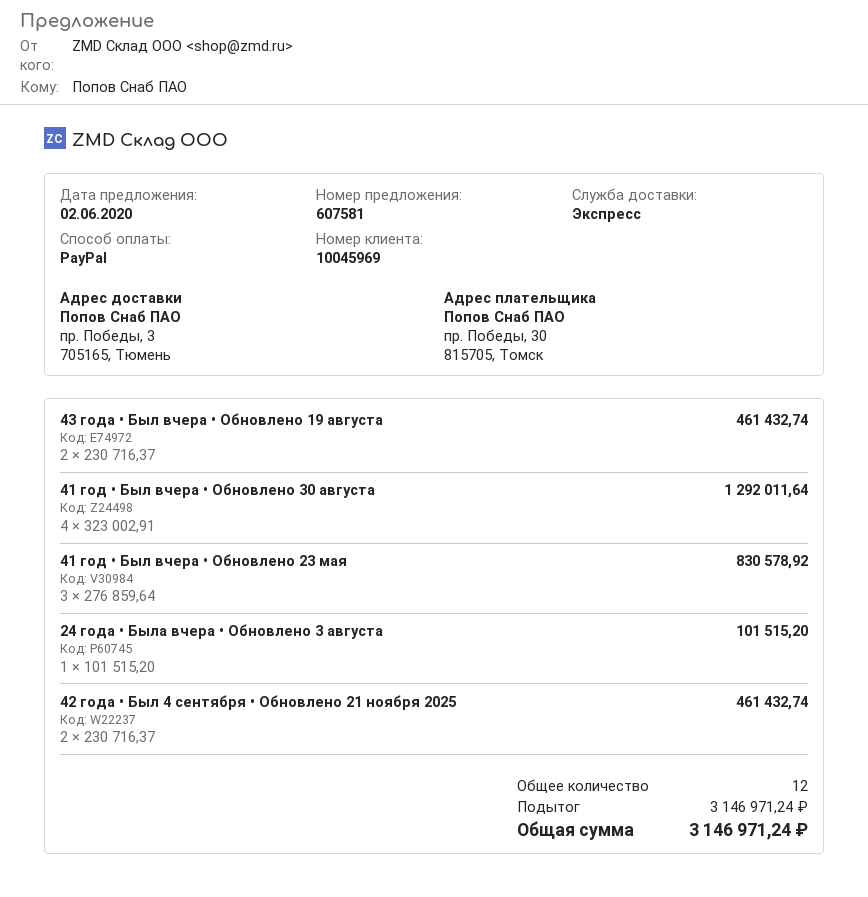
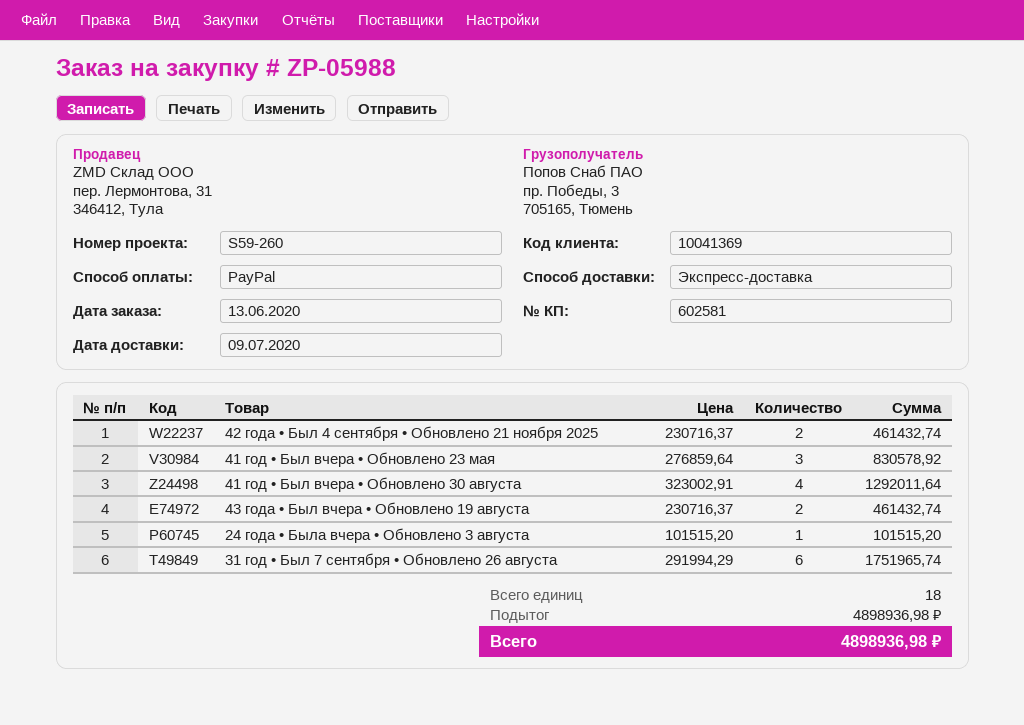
quote number: 607581 -> 602581
customer number: 10045969 -> 10041369
31 год • Был 7 сентября • Обновлено 26 августа: none -> 6 x 291994.29 = 1751965.74
total quantity: 12 -> 18
subtotal: 3146971.24 -> 4898936.98
total: 3146971.24 -> 4898936.98

